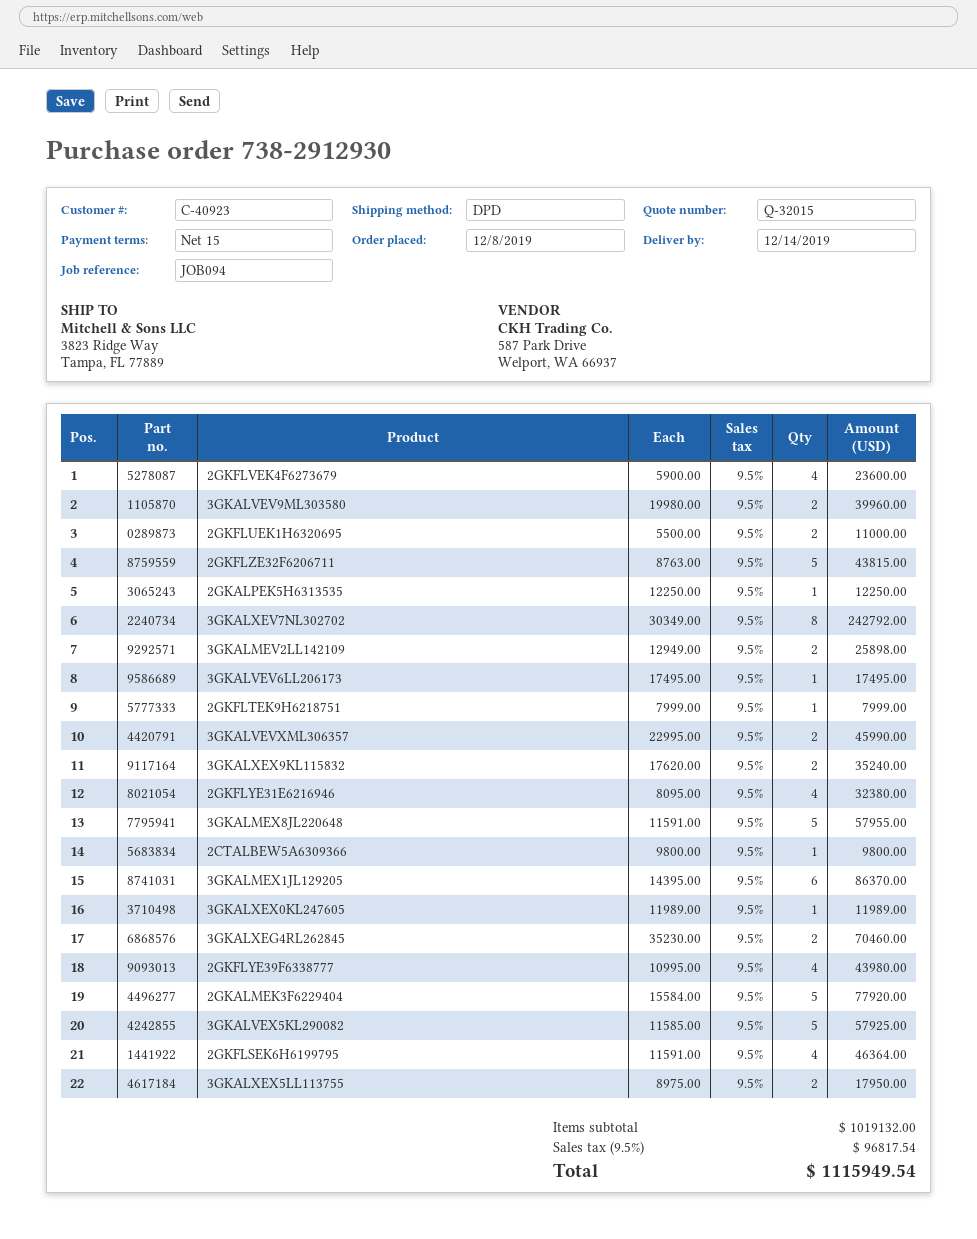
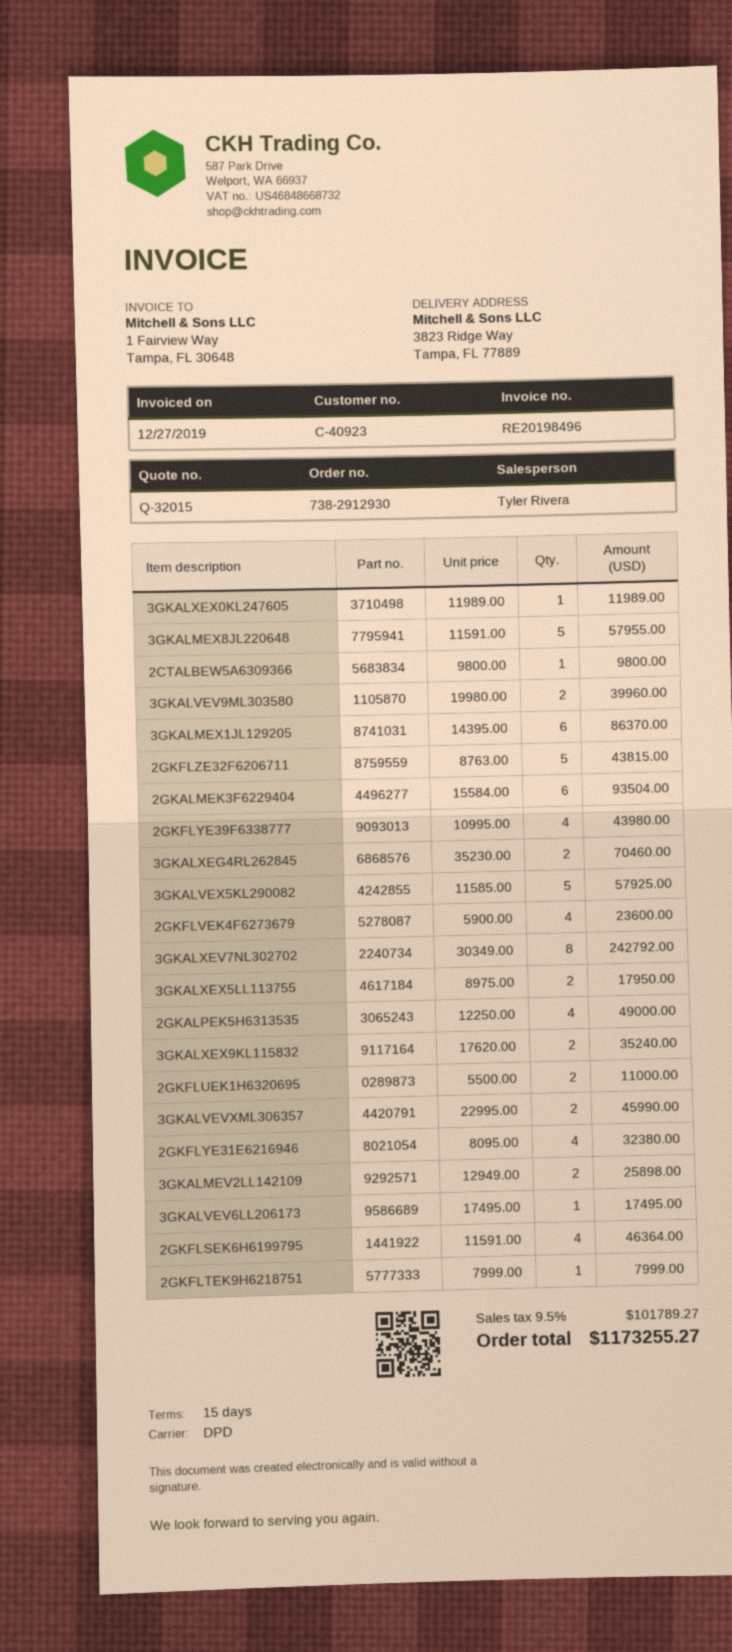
2GKALPEK5H6313535: 1 x 12250.00 = 12250.00 -> 4 x 12250.00 = 49000.00
2GKALMEK3F6229404: 5 x 15584.00 = 77920.00 -> 6 x 15584.00 = 93504.00
tax: 9.5% = 96817.54 -> 9.5% = 101789.27
total: 1115949.54 -> 1173255.27

